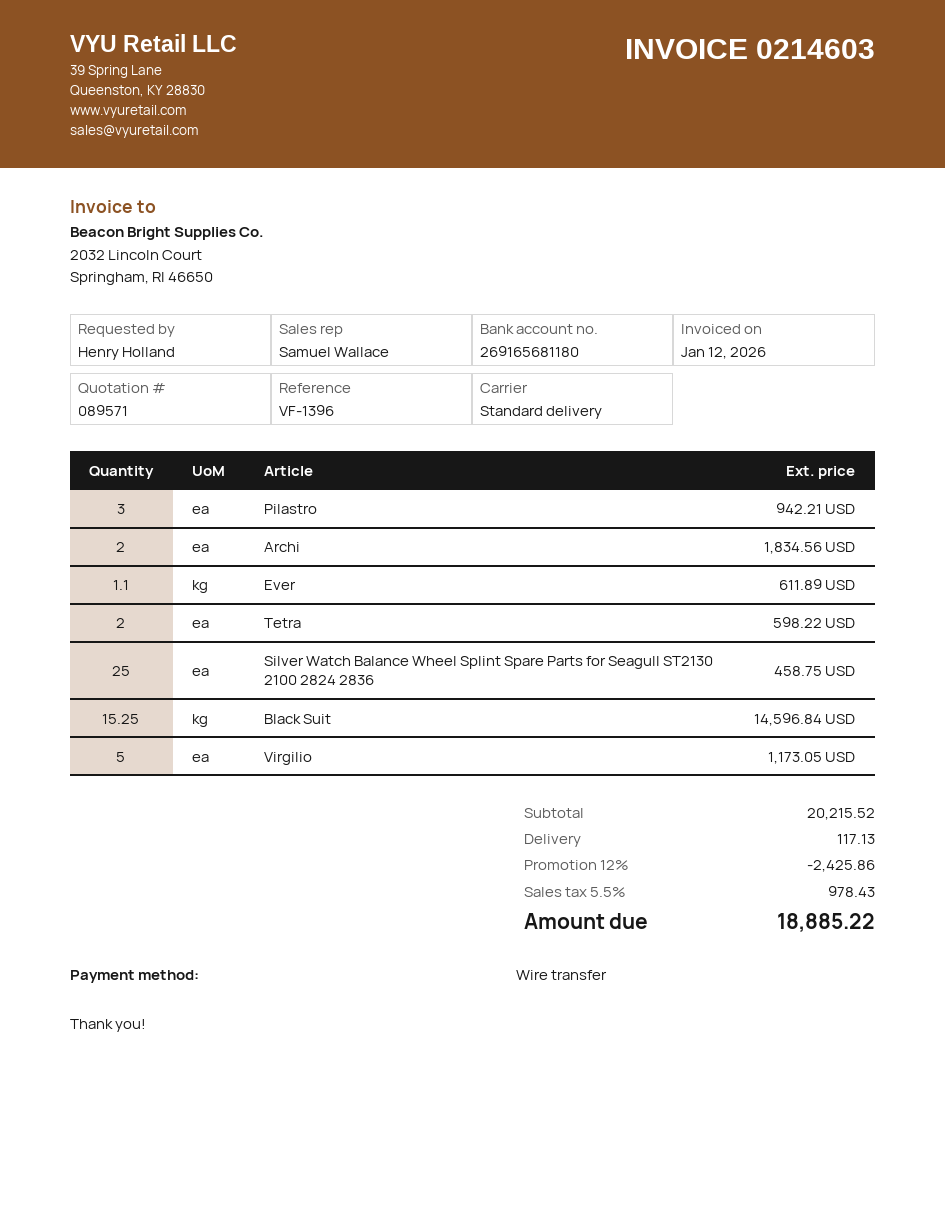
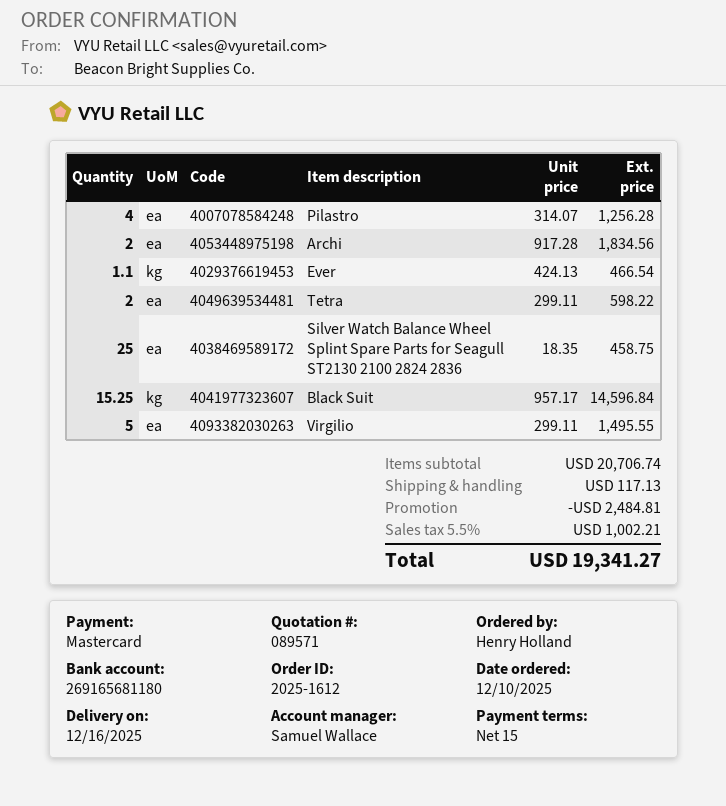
payment method: bank transfer -> Mastercard
Pilastro: 3 for 942.21 -> 4 for 1256.28
Ever: 1.1 for 611.89 -> 1.1 for 466.54
Virgilio: 5 for 1173.05 -> 5 for 1495.55
subtotal: 20215.52 -> 20706.74
discount: 2425.86 -> 2484.81
tax: 5.5% = 978.43 -> 5.5% = 1002.21
total: 18885.22 -> 19341.27

